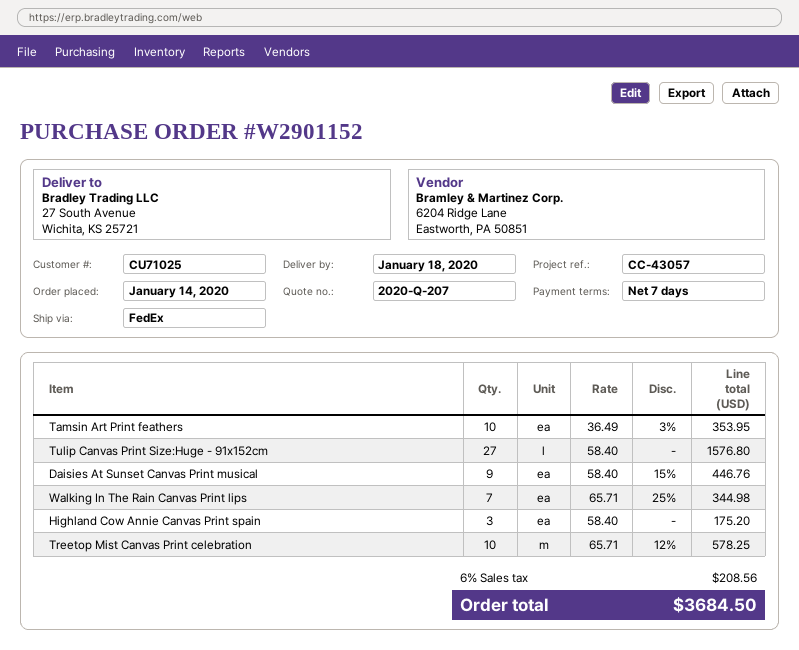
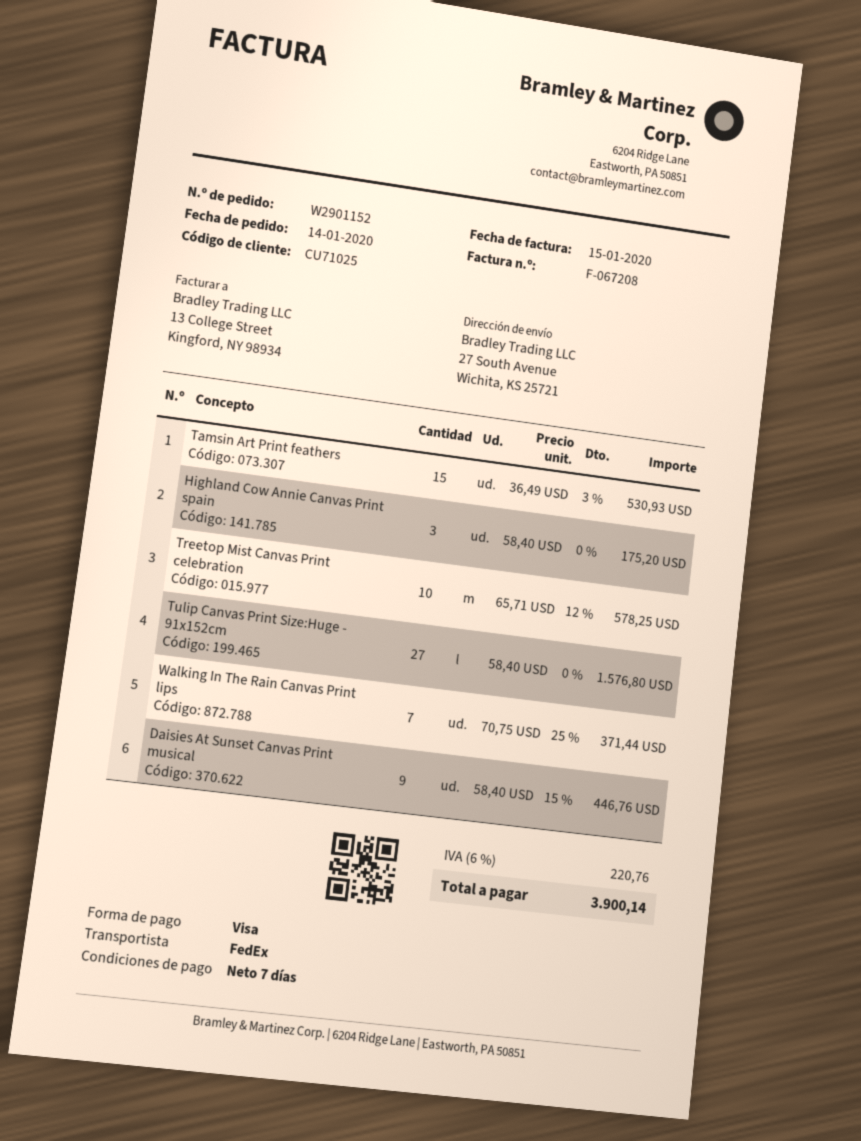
Tamsin Art Print feathers: 10 x 36.49 - 3% = 353.95 -> 15 x 36.49 - 3% = 530.93
Walking In The Rain Canvas Print lips: 7 x 65.71 - 25% = 344.98 -> 7 x 70.75 - 25% = 371.44
tax: 6% = 208.56 -> 6% = 220.76
total: 3684.50 -> 3900.14

